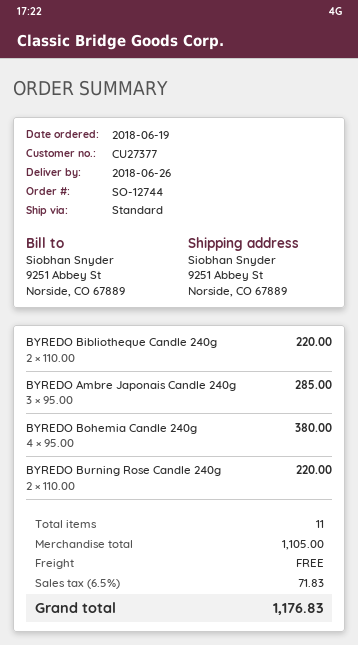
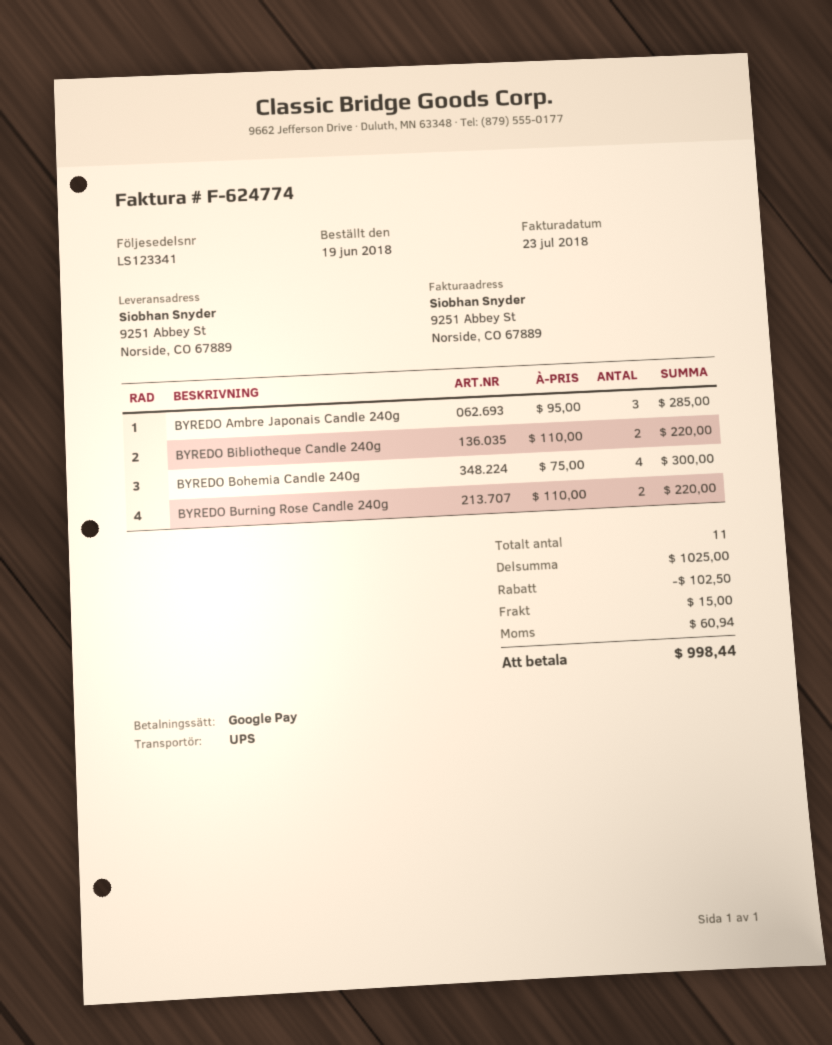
shipping method: standard -> UPS
BYREDO Bohemia Candle 240g: 4 x 95.00 = 380.00 -> 4 x 75.00 = 300.00
subtotal: 1105.00 -> 1025.00
discount: none -> 102.50
shipping: 0.00 -> 15.00
tax: 71.83 -> 60.94
total: 1176.83 -> 998.44

